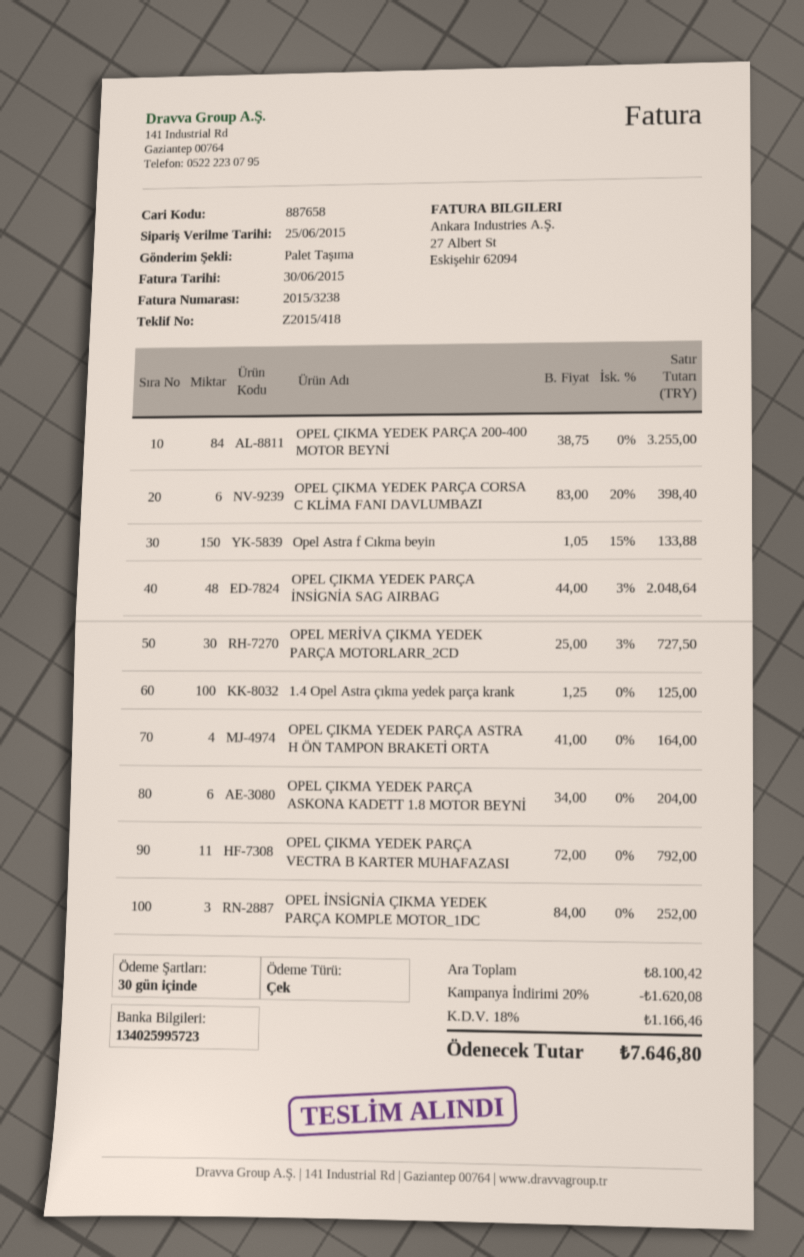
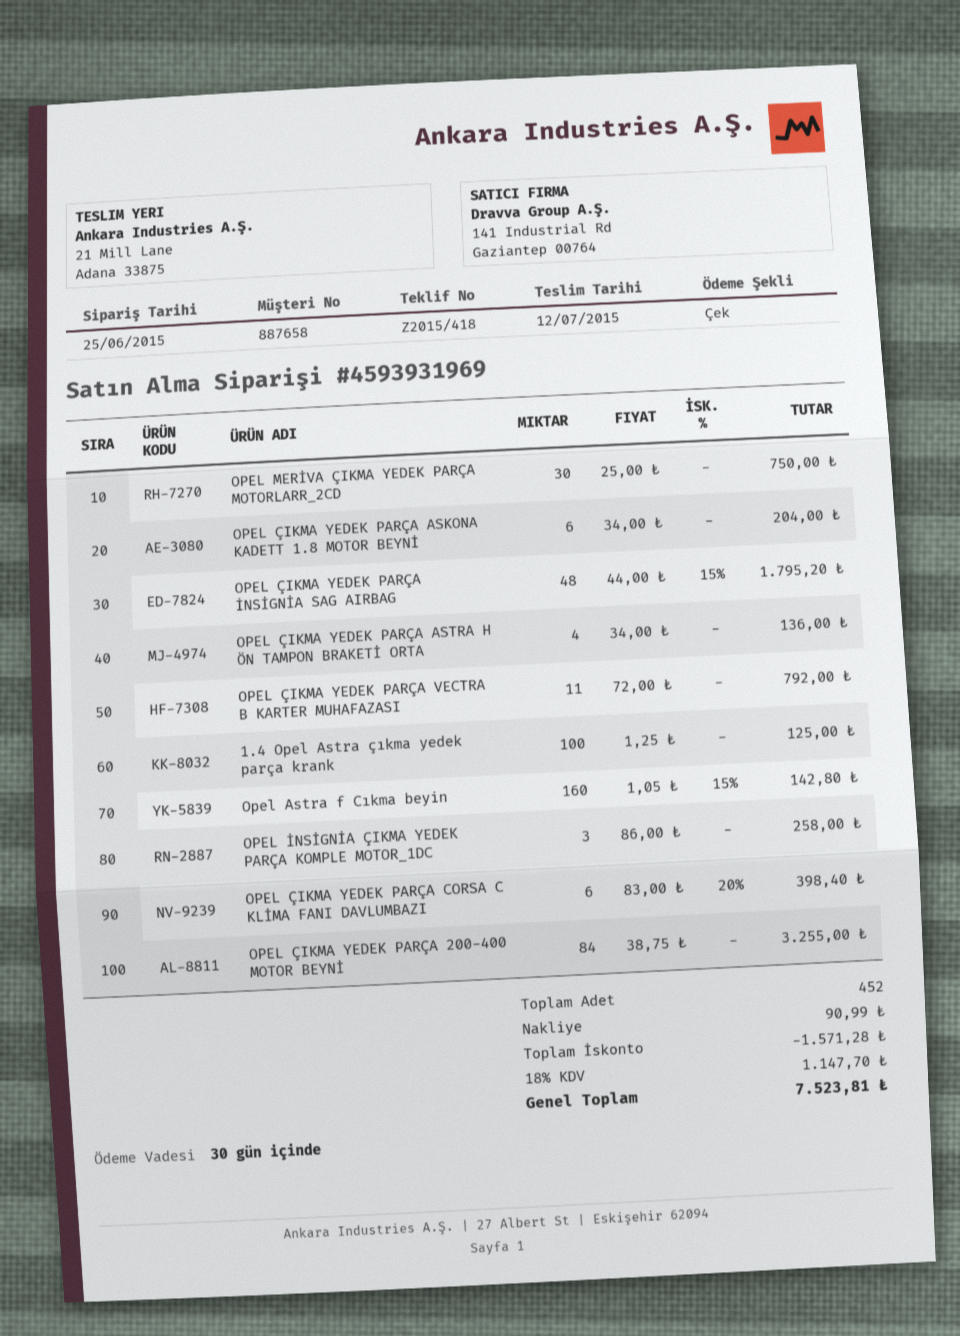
Opel Astra f Cıkma beyin: 150 x 1.05 - 15% = 133.88 -> 160 x 1.05 - 15% = 142.80
OPEL ÇIKMA YEDEK PARÇA İNSİGNİA SAG AIRBAG: 48 x 44.00 - 3% = 2048.64 -> 48 x 44.00 - 15% = 1795.20
OPEL MERİVA ÇIKMA YEDEK PARÇA MOTORLARR_2CD: 30 x 25.00 - 3% = 727.50 -> 30 x 25.00 = 750.00
OPEL ÇIKMA YEDEK PARÇA ASTRA H ÖN TAMPON BRAKETİ ORTA: 4 x 41.00 = 164.00 -> 4 x 34.00 = 136.00
OPEL İNSİGNİA ÇIKMA YEDEK PARÇA KOMPLE MOTOR_1DC: 3 x 84.00 = 252.00 -> 3 x 86.00 = 258.00
discount: 1620.08 -> 1571.28
shipping: none -> 90.99
tax: 18% = 1166.46 -> 18% = 1147.70
total: 7646.80 -> 7523.81

